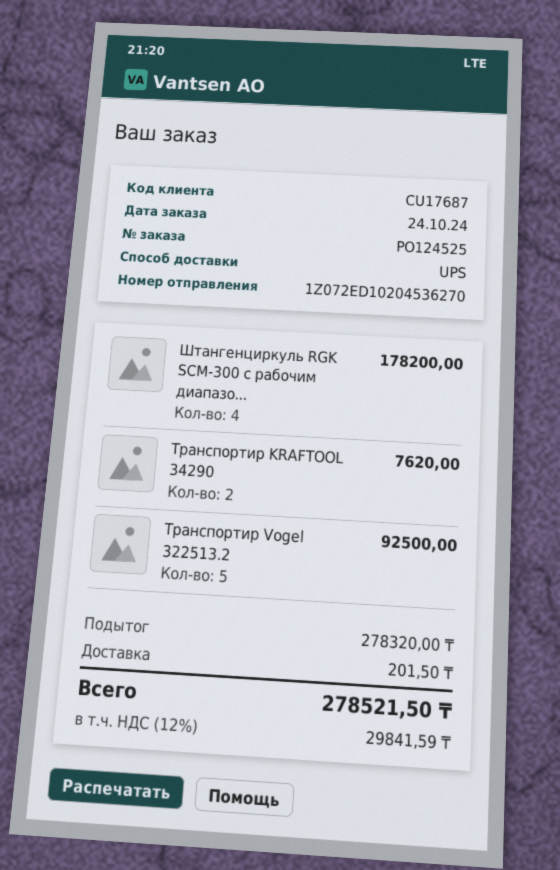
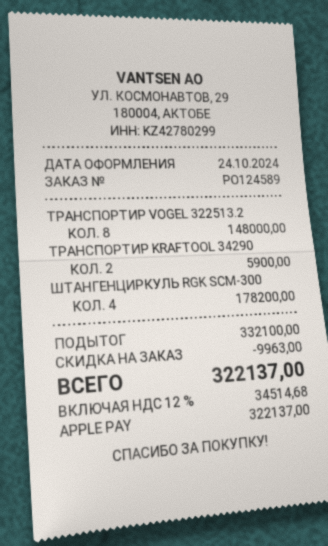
order number: PO124525 -> PO124589
Транспортир KRAFTOOL 34290: 2 for 7620.00 -> 2 for 5900.00
Транспортир Vogel 322513.2: 5 for 92500.00 -> 8 for 148000.00
subtotal: 278320.00 -> 332100.00
discount: none -> 9963.00
shipping: 201.50 -> none
tax: 12% = 29841.59 -> 12% = 34514.68
total: 278521.50 -> 322137.00

